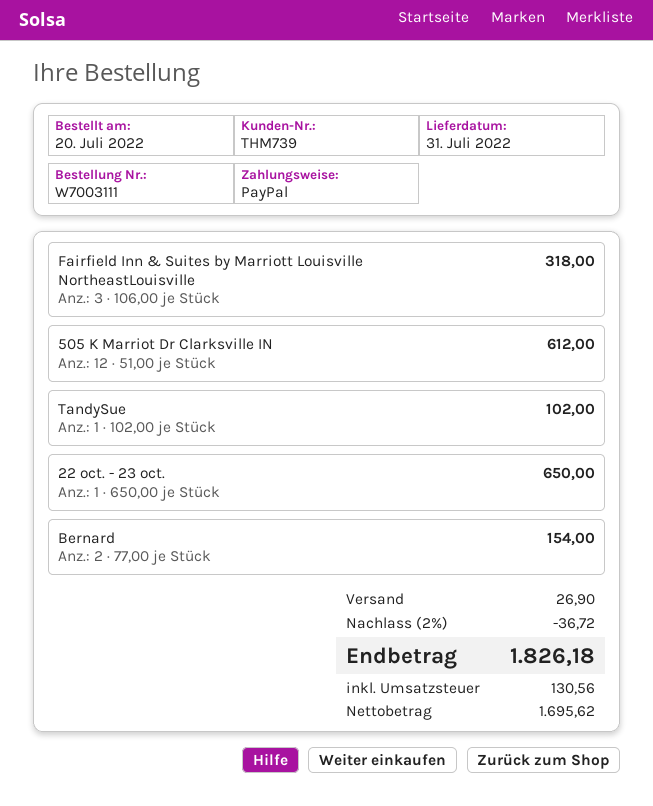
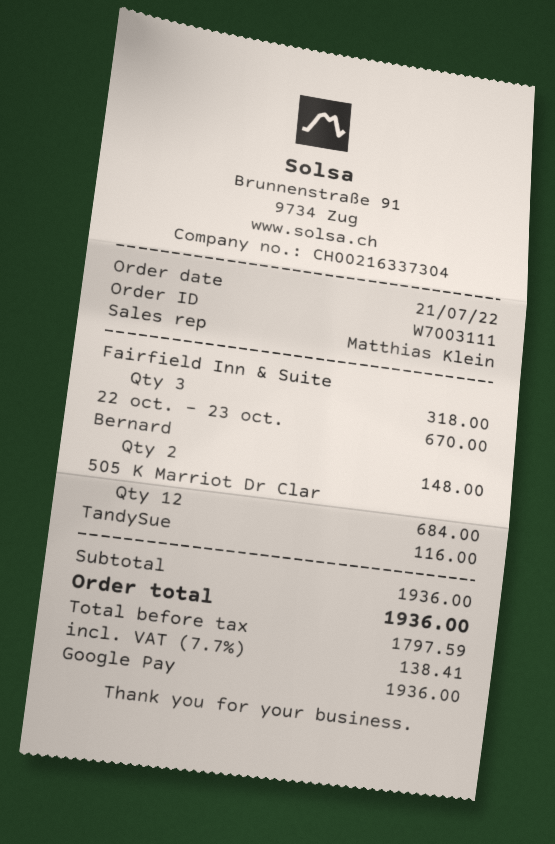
order date: 2022-07-20 -> 2022-07-21
payment method: PayPal -> Google Pay
505 K Marriot Dr Clarksville IN: 12 for 612.00 -> 12 for 684.00
TandySue: 1 for 102.00 -> 1 for 116.00
22 oct. - 23 oct.: 1 for 650.00 -> 1 for 670.00
Bernard: 2 for 154.00 -> 2 for 148.00
discount: 2% = 36.72 -> none
shipping: 26.90 -> none
net: 1695.62 -> 1797.59
tax: 130.56 -> 138.41
total: 1826.18 -> 1936.00

